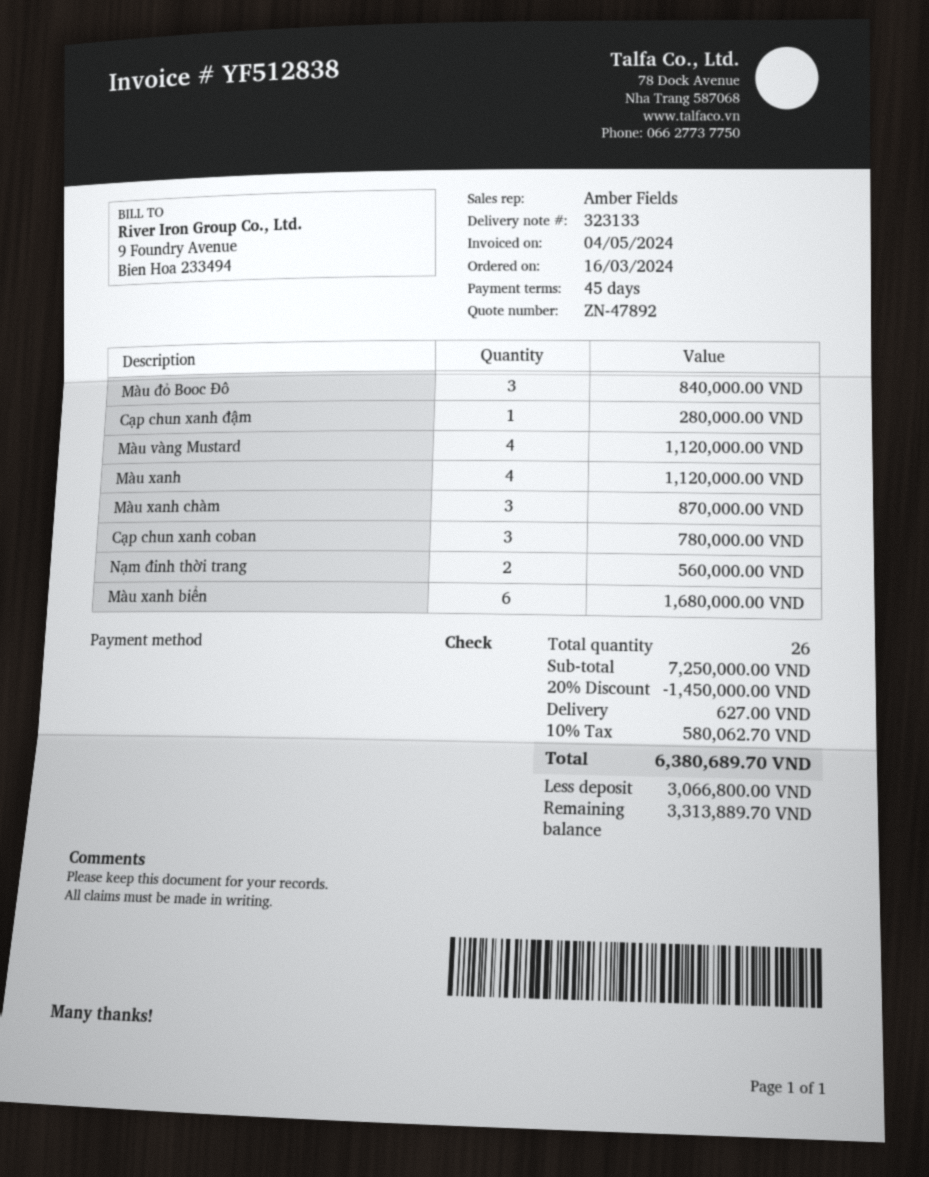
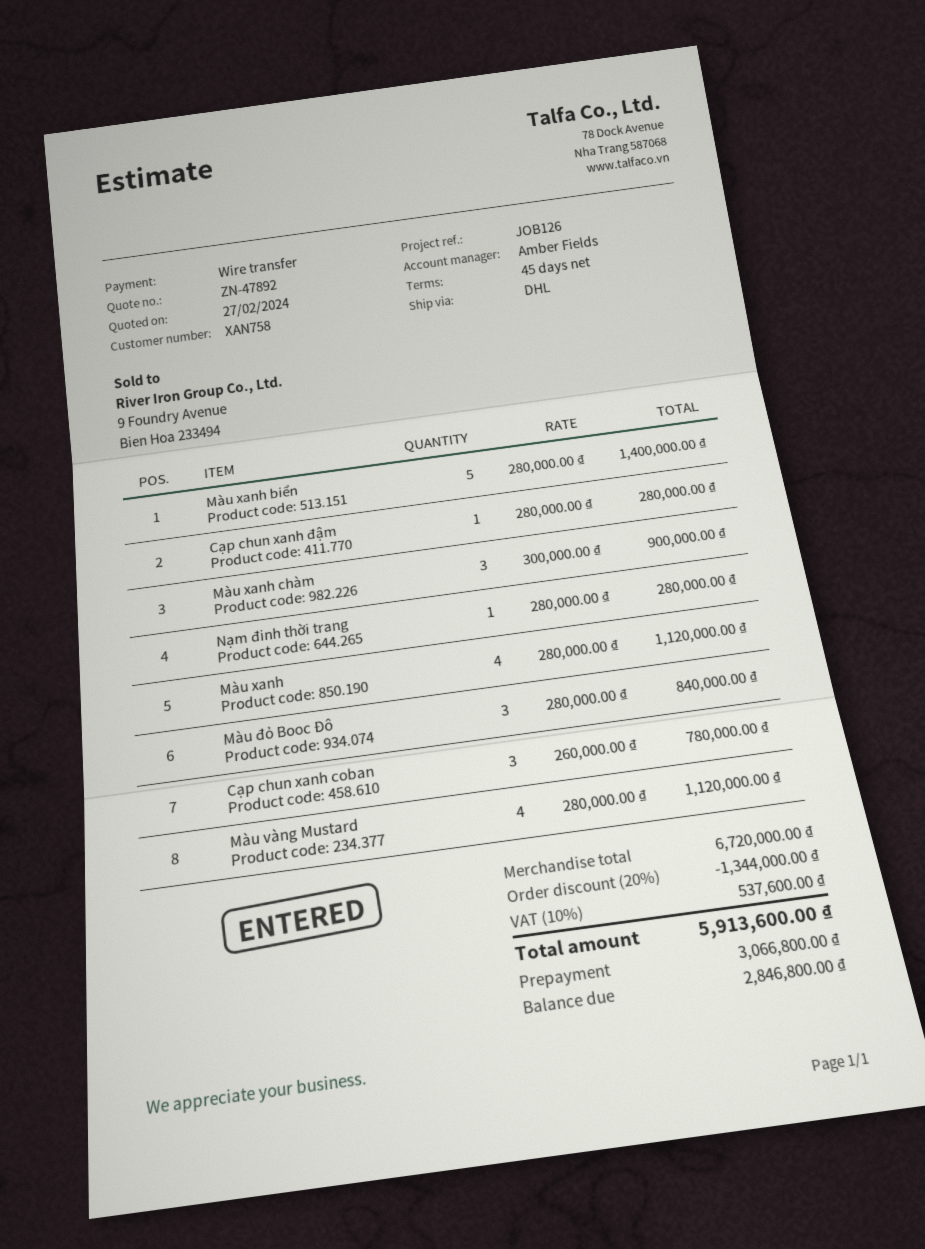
payment method: cheque -> bank transfer
Màu xanh chàm: 3 for 870000.00 -> 3 for 900000.00
Nạm đinh thời trang: 2 for 560000.00 -> 1 for 280000.00
Màu xanh biển: 6 for 1680000.00 -> 5 for 1400000.00
subtotal: 7250000.00 -> 6720000.00
discount: 20% = 1450000.00 -> 20% = 1344000.00
shipping: 627.00 -> none
tax: 10% = 580062.70 -> 10% = 537600.00
total: 6380689.70 -> 5913600.00
balance: 3313889.70 -> 2846800.00

